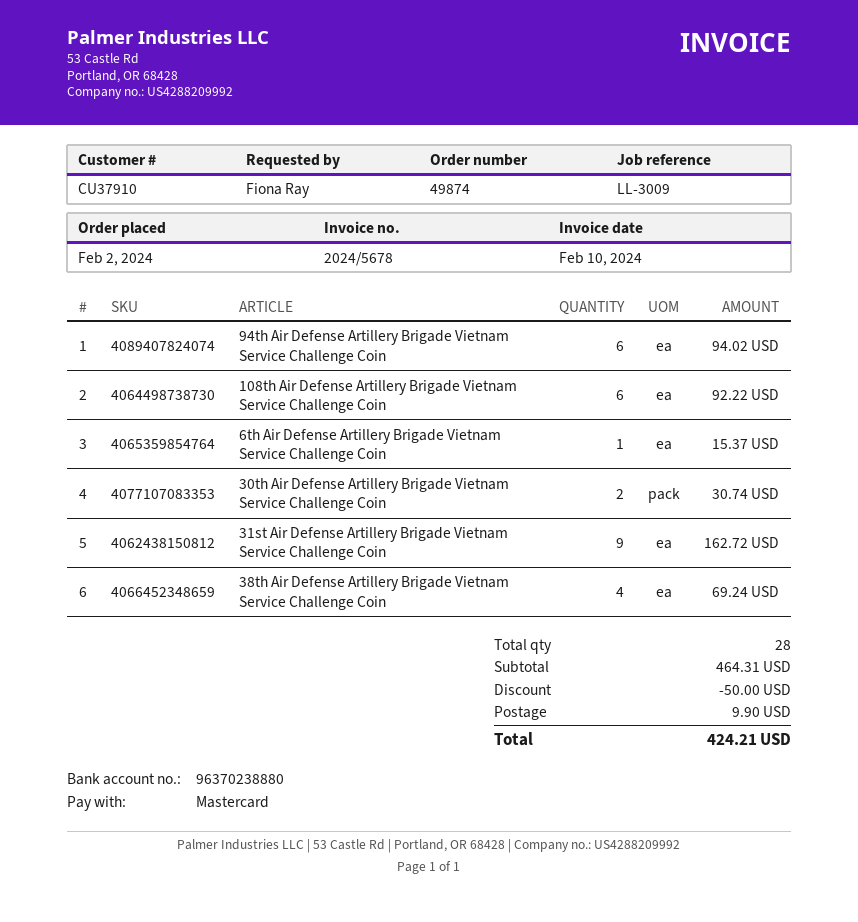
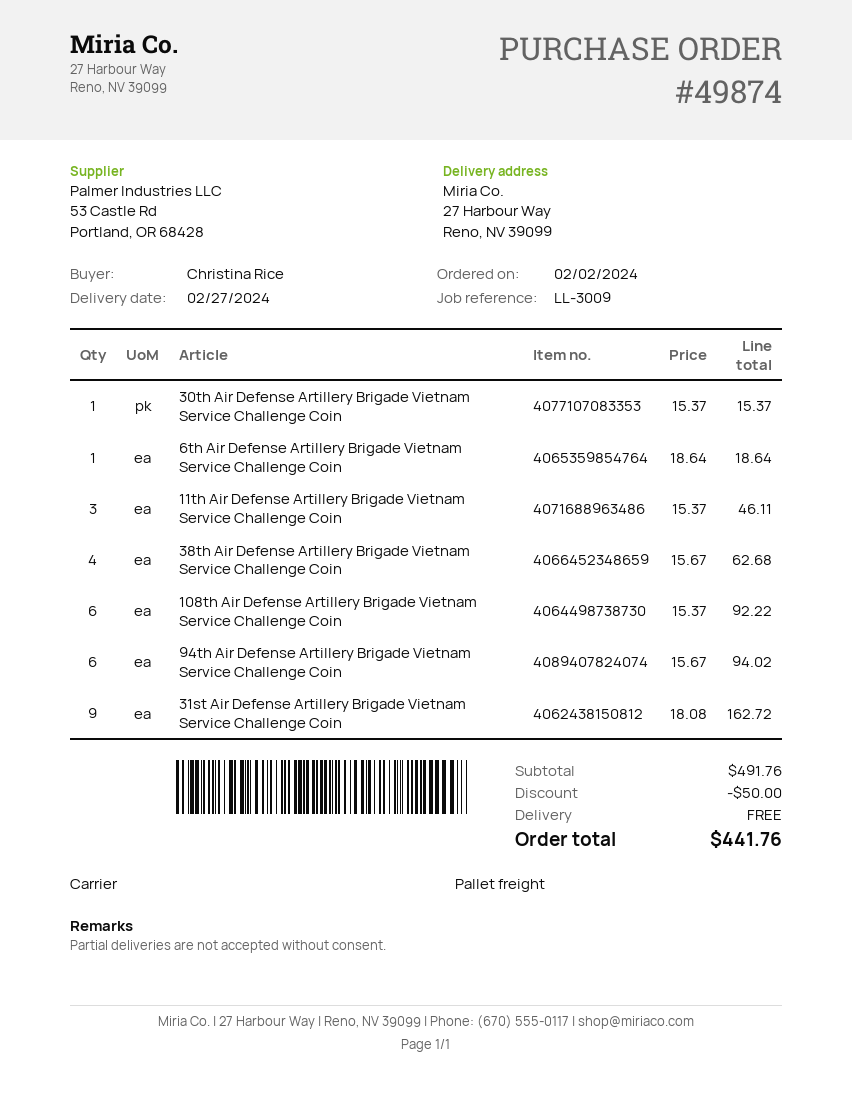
ordered by: Fiona Ray -> Christina Rice
6th Air Defense Artillery Brigade Vietnam Service Challenge Coin: 1 for 15.37 -> 1 for 18.64
30th Air Defense Artillery Brigade Vietnam Service Challenge Coin: 2 for 30.74 -> 1 for 15.37
38th Air Defense Artillery Brigade Vietnam Service Challenge Coin: 4 for 69.24 -> 4 for 62.68
11th Air Defense Artillery Brigade Vietnam Service Challenge Coin: none -> 3 for 46.11
subtotal: 464.31 -> 491.76
shipping: 9.90 -> 0.00
total: 424.21 -> 441.76

